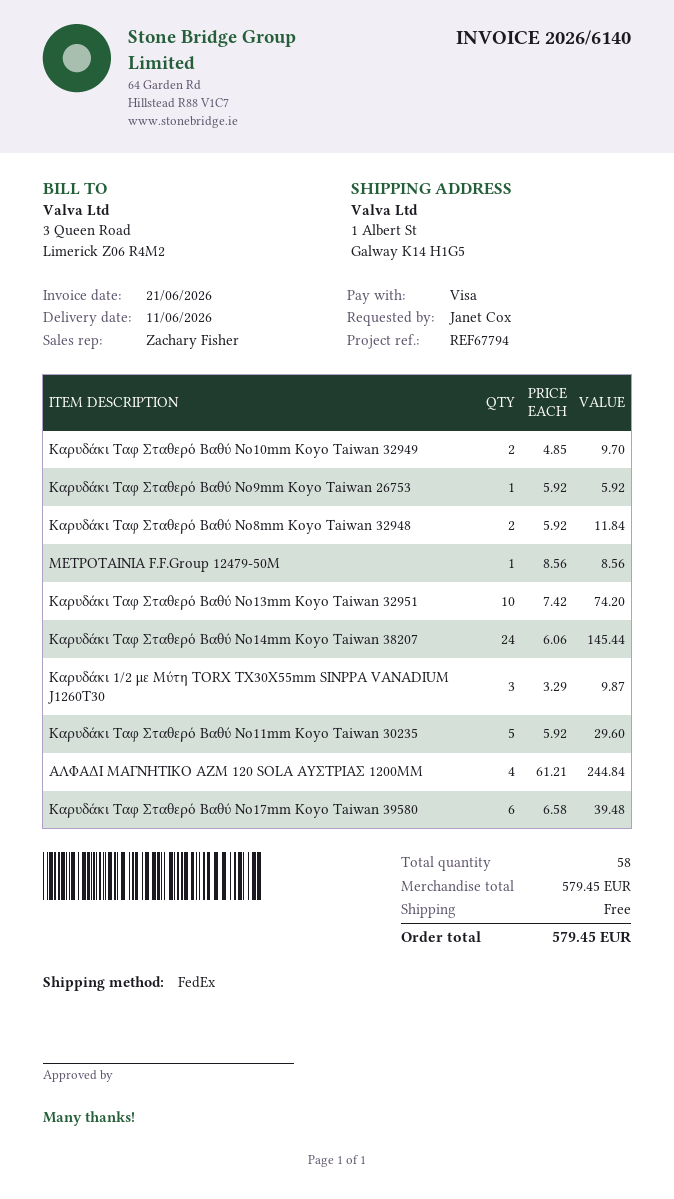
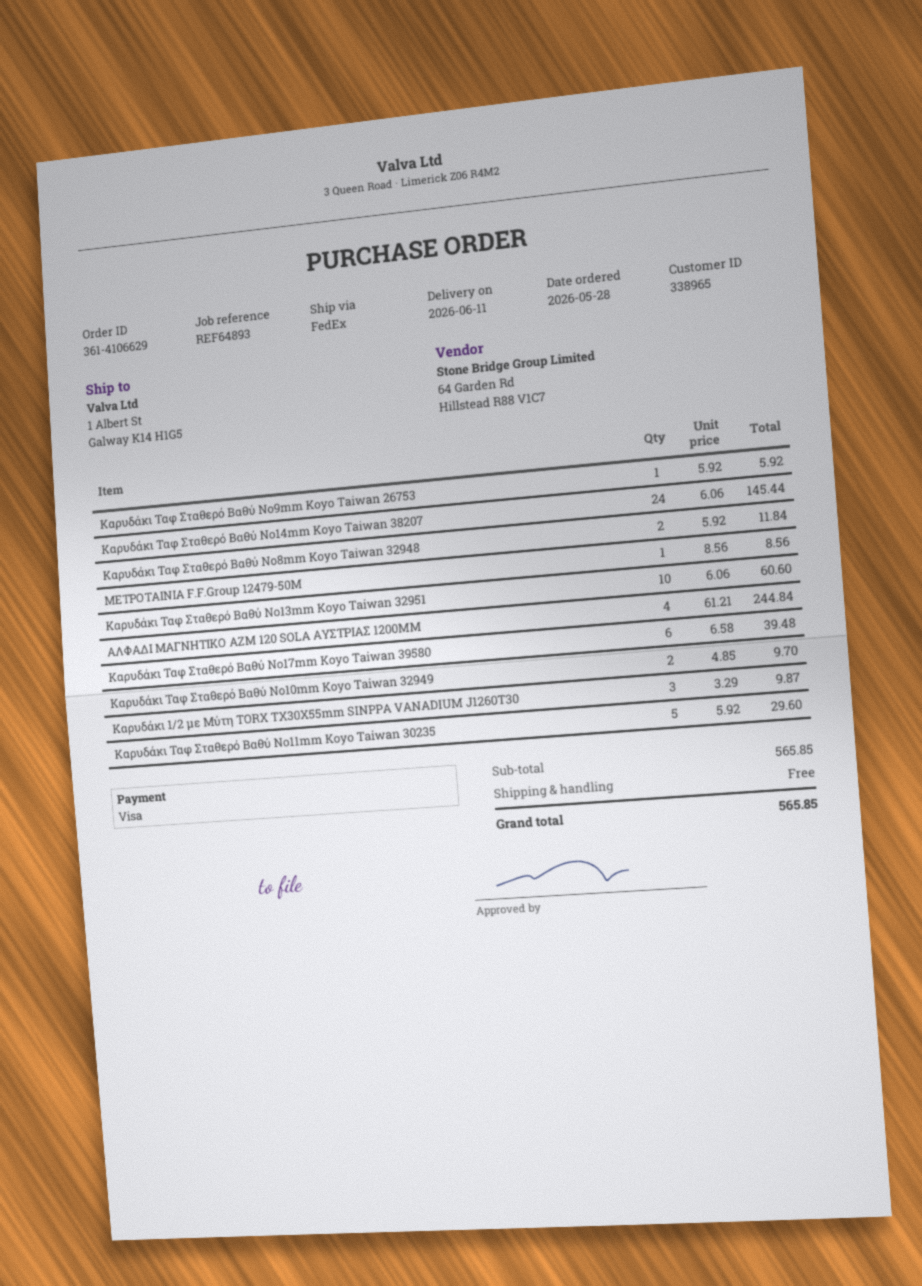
reference: REF67794 -> REF64893
Καρυδάκι Ταφ Σταθερό Βαθύ No13mm Κοyo Taiwan 32951: 10 x 7.42 = 74.20 -> 10 x 6.06 = 60.60
subtotal: 579.45 -> 565.85
total: 579.45 -> 565.85

